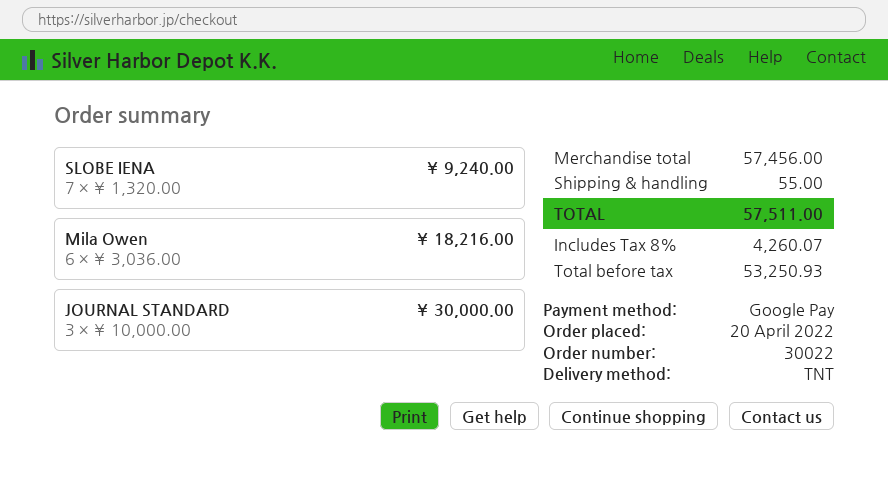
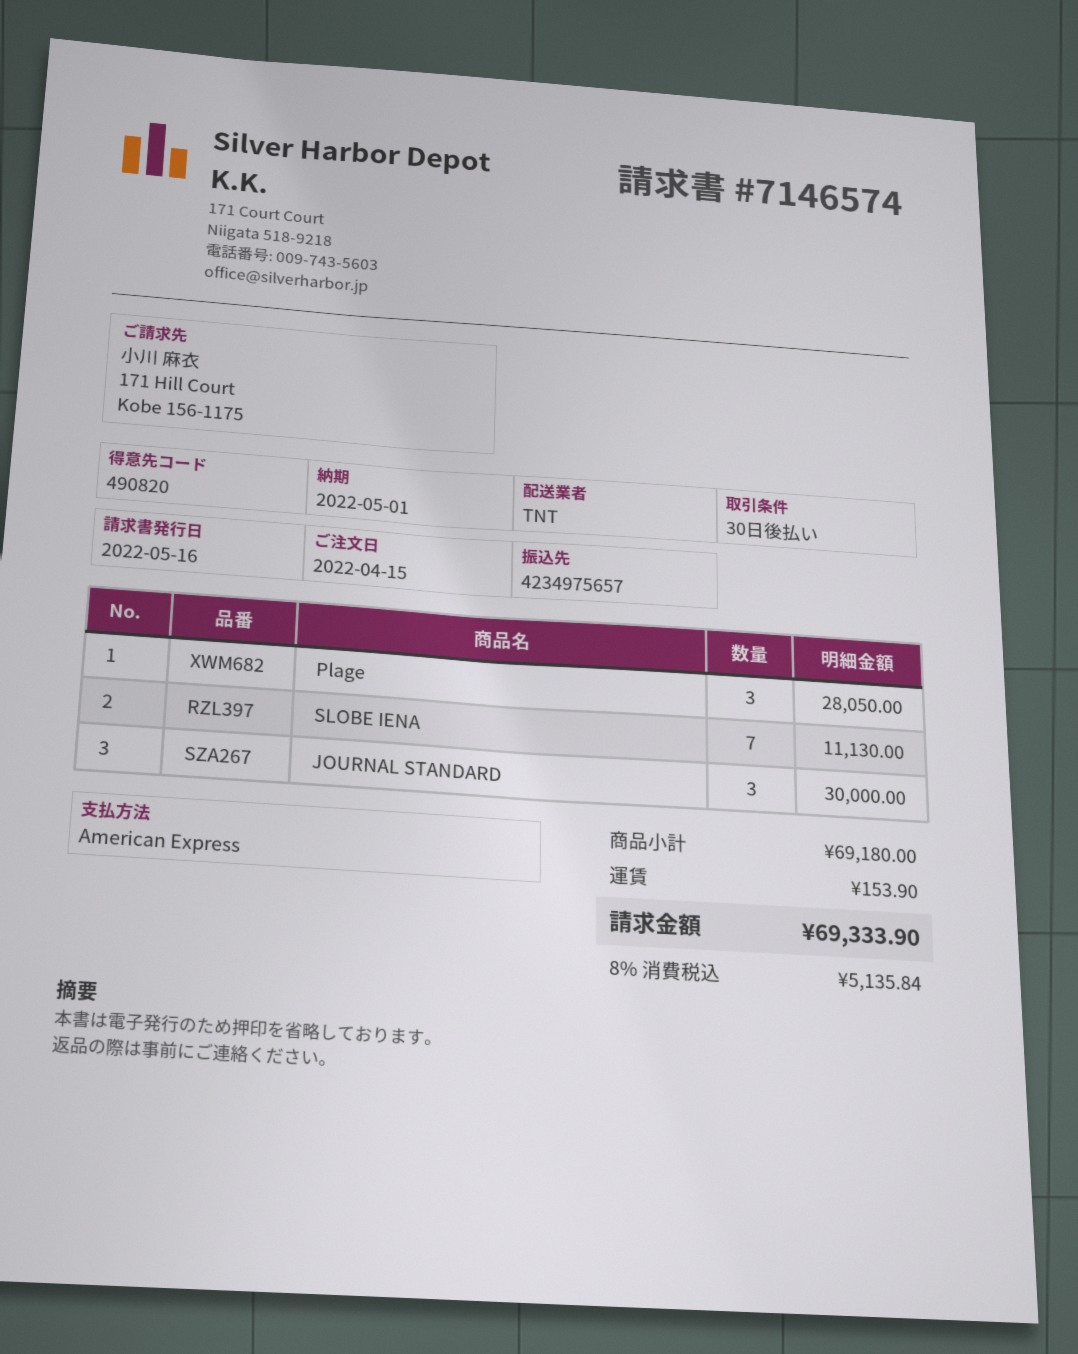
order date: 2022-04-20 -> 2022-04-15
payment method: Google Pay -> American Express
SLOBE IENA: 7 for 9240.00 -> 7 for 11130.00
Mila Owen: 6 for 18216.00 -> none
Plage: none -> 3 for 28050.00
subtotal: 57456.00 -> 69180.00
shipping: 55.00 -> 153.90
tax: 8% = 4260.07 -> 8% = 5135.84
total: 57511.00 -> 69333.90

